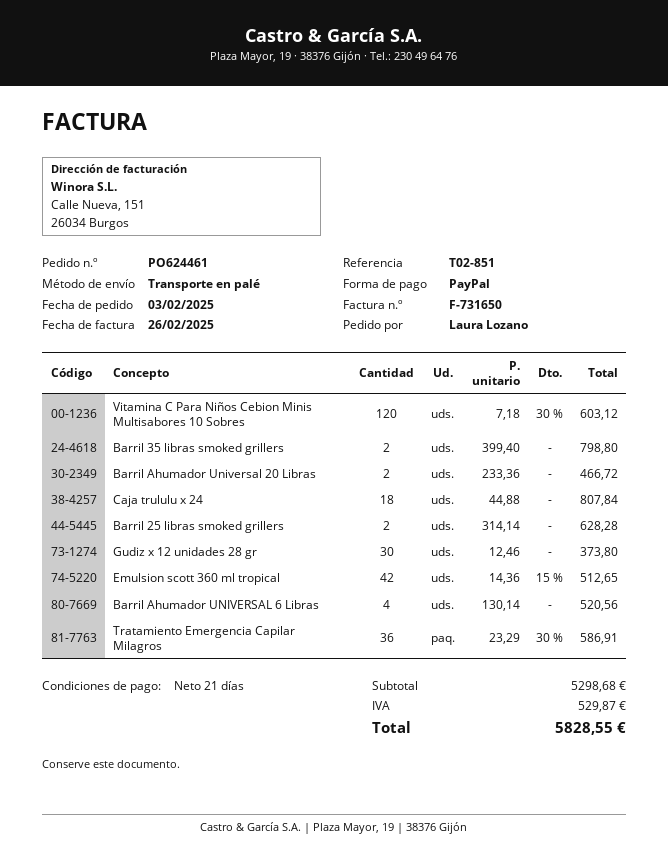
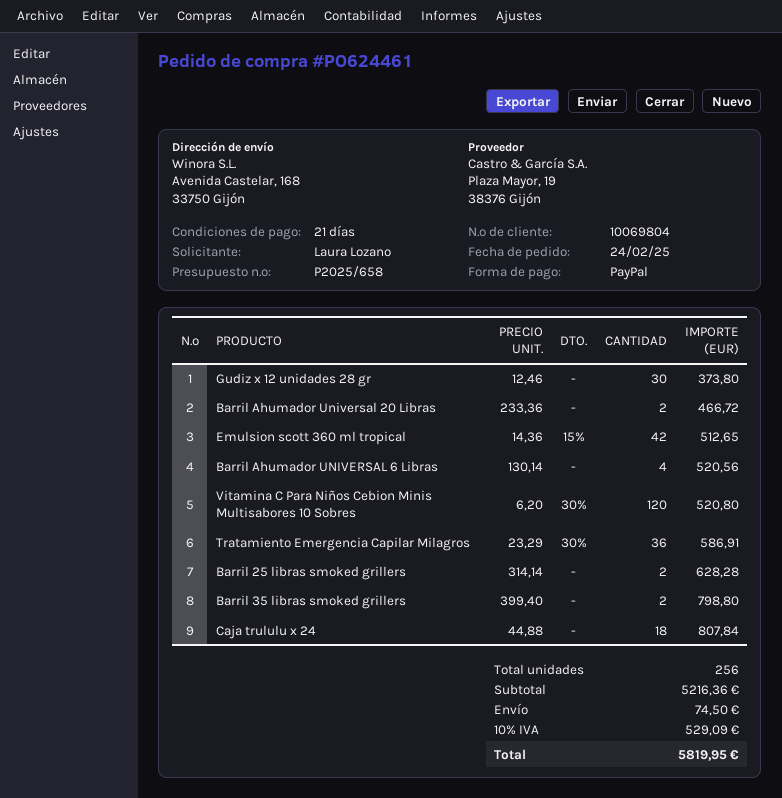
order date: 2025-02-03 -> 2025-02-24
Vitamina C Para Niños Cebion Minis Multisabores 10 Sobres: 120 x 7.18 - 30% = 603.12 -> 120 x 6.20 - 30% = 520.80
subtotal: 5298.68 -> 5216.36
shipping: none -> 74.50
tax: 529.87 -> 529.09
total: 5828.55 -> 5819.95

